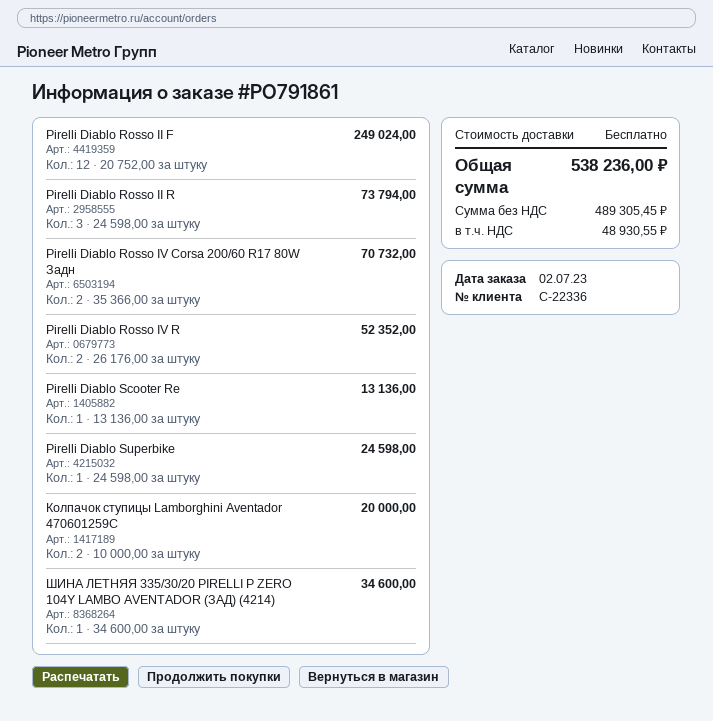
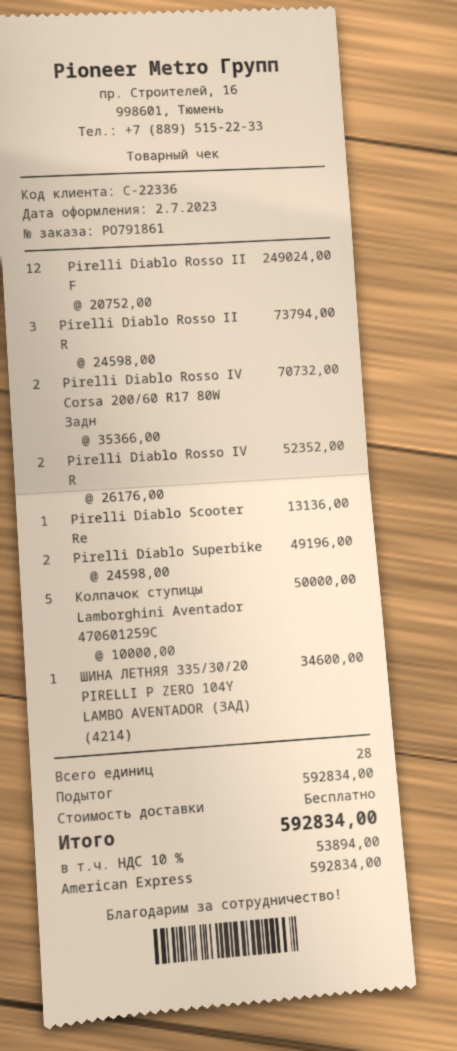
Pirelli Diablo Superbike: 1 x 24598.00 = 24598.00 -> 2 x 24598.00 = 49196.00
Колпачок ступицы Lamborghini Aventador 470601259C: 2 x 10000.00 = 20000.00 -> 5 x 10000.00 = 50000.00
tax: 48930.55 -> 53894.00
total: 538236.00 -> 592834.00

